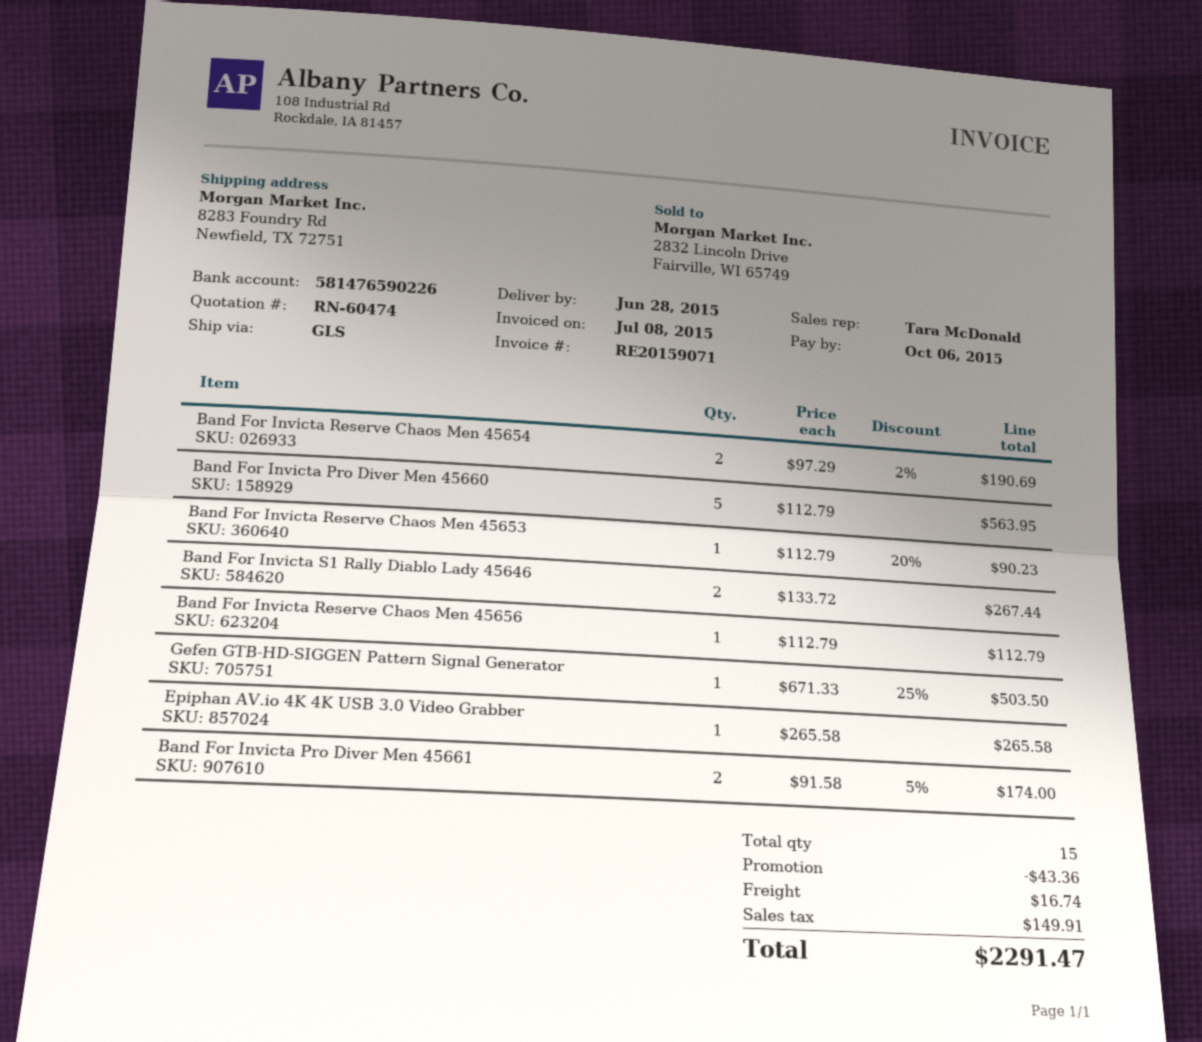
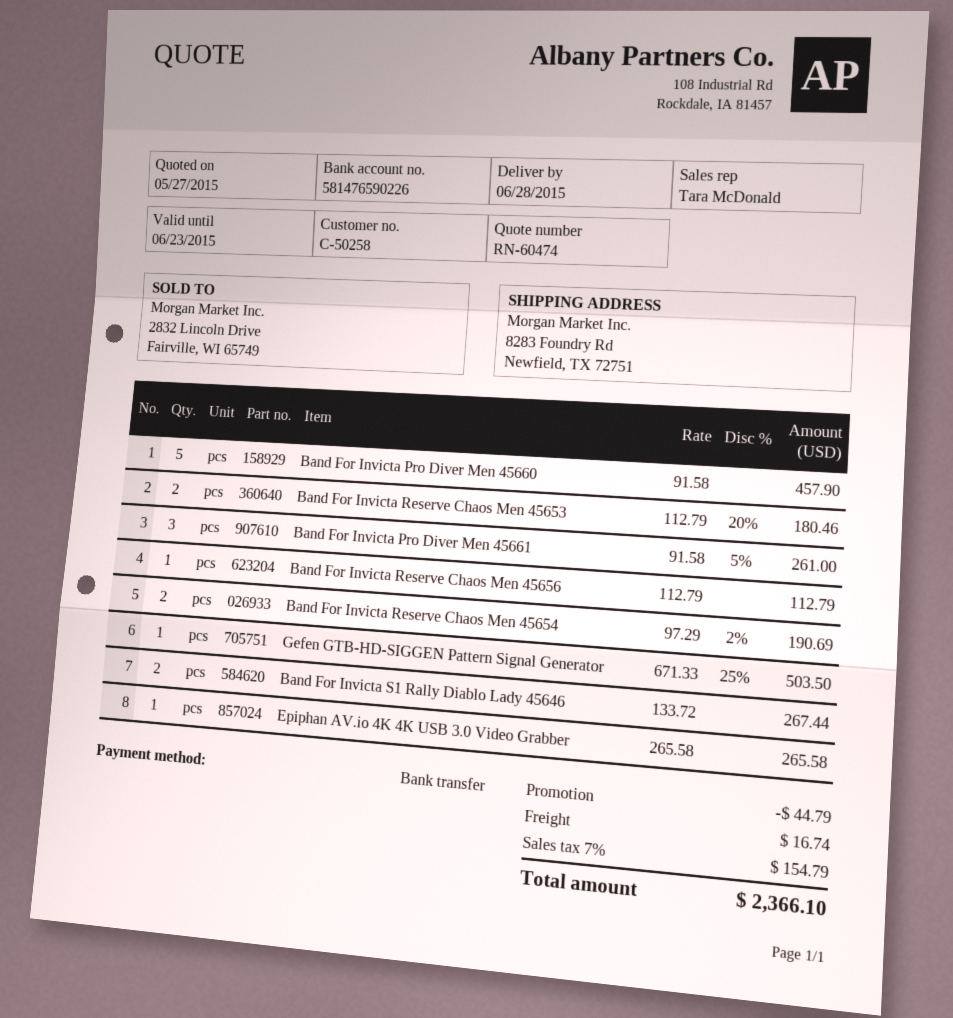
Band For Invicta Pro Diver Men 45660: 5 x 112.79 = 563.95 -> 5 x 91.58 = 457.90
Band For Invicta Reserve Chaos Men 45653: 1 x 112.79 - 20% = 90.23 -> 2 x 112.79 - 20% = 180.46
Band For Invicta Pro Diver Men 45661: 2 x 91.58 - 5% = 174.00 -> 3 x 91.58 - 5% = 261.00
discount: 43.36 -> 44.79
tax: 149.91 -> 154.79
total: 2291.47 -> 2366.10

